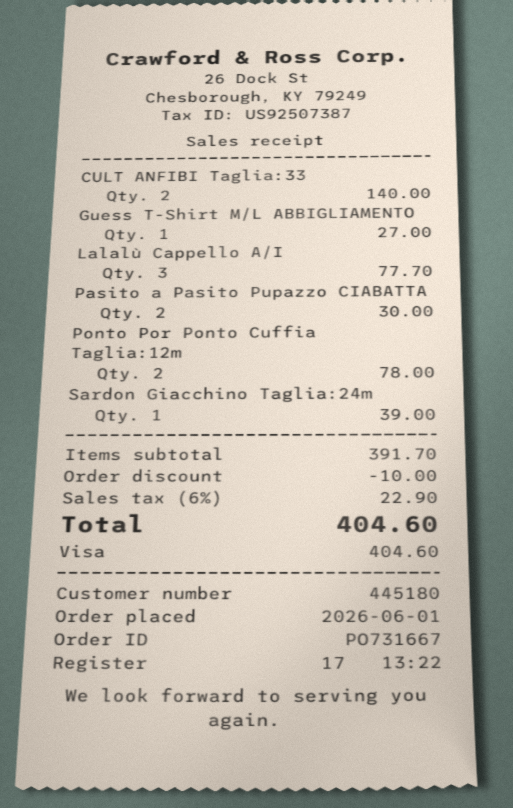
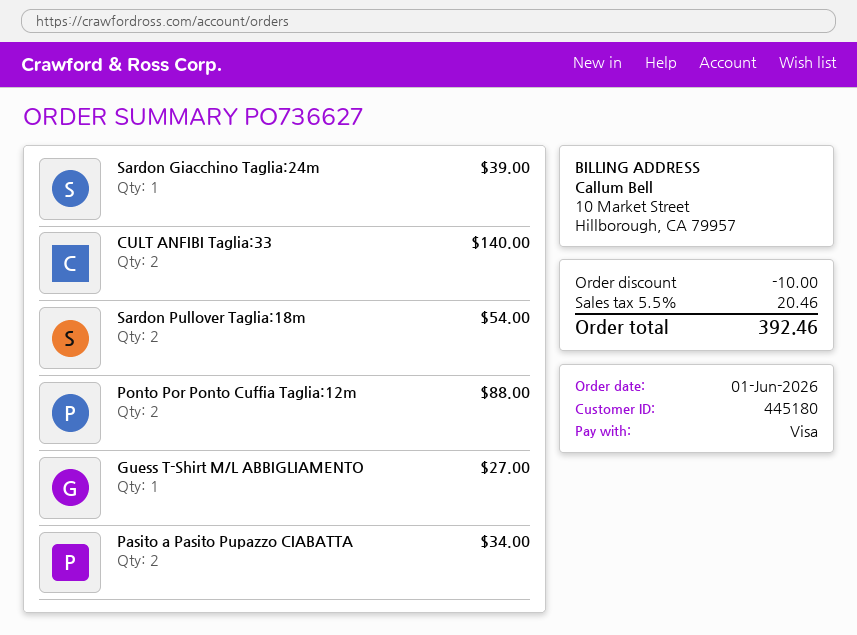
order number: PO731667 -> PO736627
Lalalù Cappello A/I: 3 for 77.70 -> none
Pasito a Pasito Pupazzo CIABATTA: 2 for 30.00 -> 2 for 34.00
Ponto Por Ponto Cuffia Taglia:12m: 2 for 78.00 -> 2 for 88.00
Sardon Pullover Taglia:18m: none -> 2 for 54.00
tax: 6% = 22.90 -> 5.5% = 20.46
total: 404.60 -> 392.46

